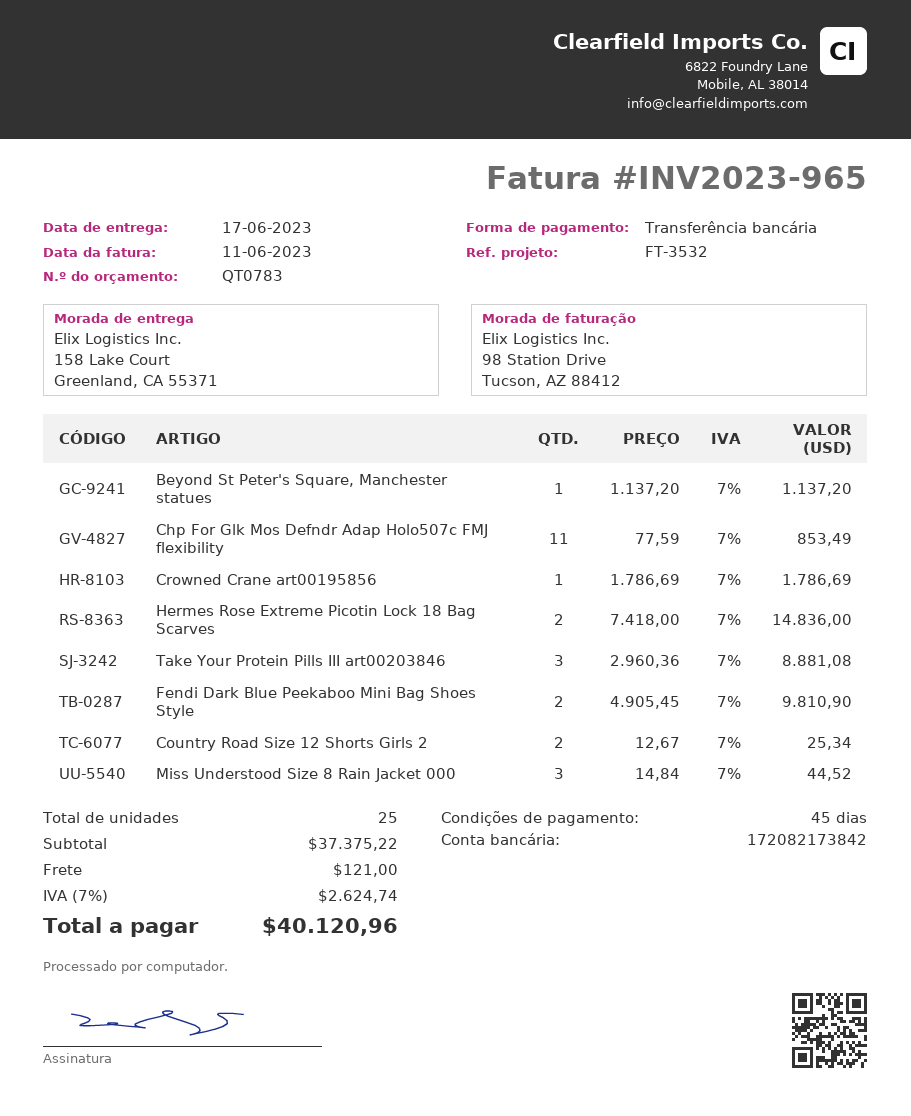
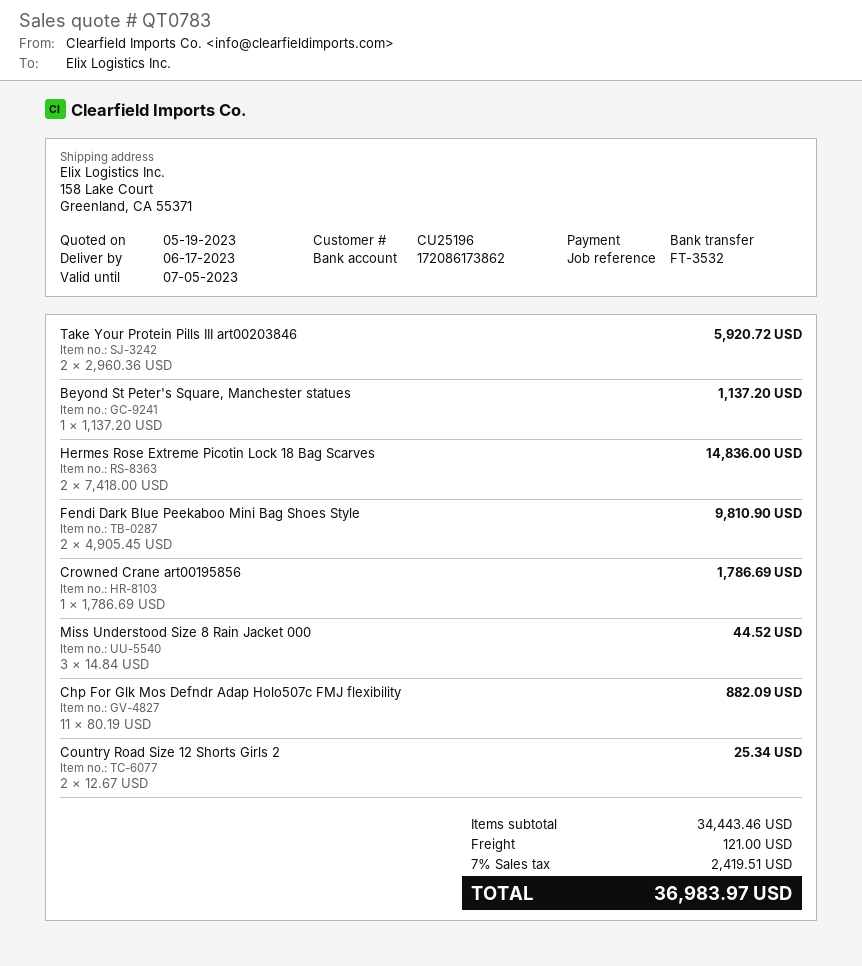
bank account: 172082173842 -> 172086173862
Chp For Glk Mos Defndr Adap Holo507c FMJ flexibility: 11 x 77.59 = 853.49 -> 11 x 80.19 = 882.09
Take Your Protein Pills III art00203846: 3 x 2960.36 = 8881.08 -> 2 x 2960.36 = 5920.72
subtotal: 37375.22 -> 34443.46
tax: 7% = 2624.74 -> 7% = 2419.51
total: 40120.96 -> 36983.97

